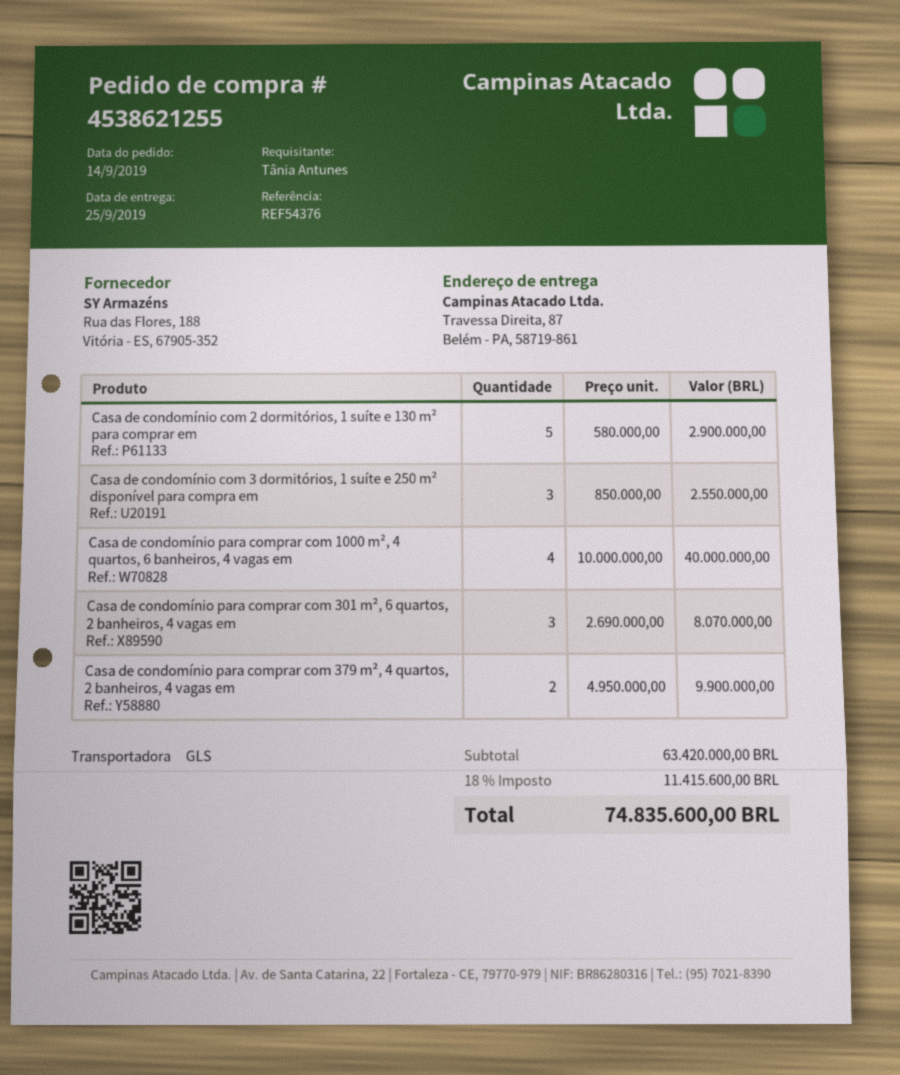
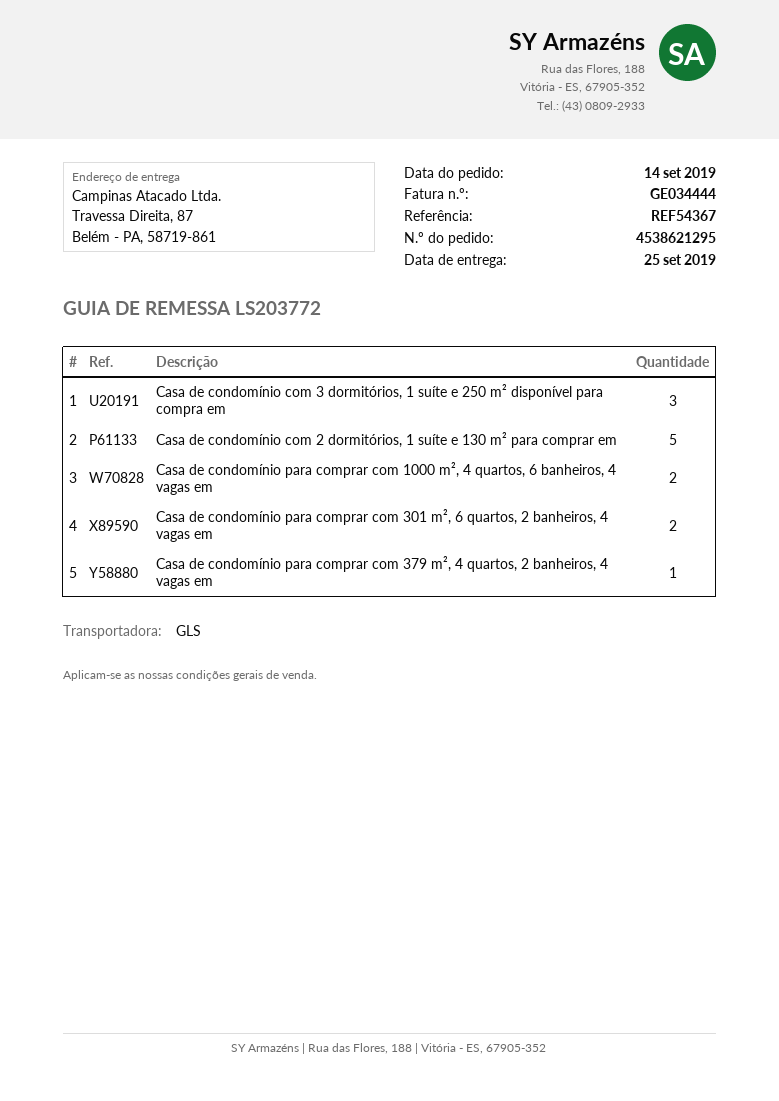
order number: 4538621255 -> 4538621295
reference: REF54376 -> REF54367
Casa de condomínio para comprar com 1000 m², 4 quartos, 6 banheiros, 4 vagas em: 4 -> 2
Casa de condomínio para comprar com 301 m², 6 quartos, 2 banheiros, 4 vagas em: 3 -> 2
Casa de condomínio para comprar com 379 m², 4 quartos, 2 banheiros, 4 vagas em: 2 -> 1

